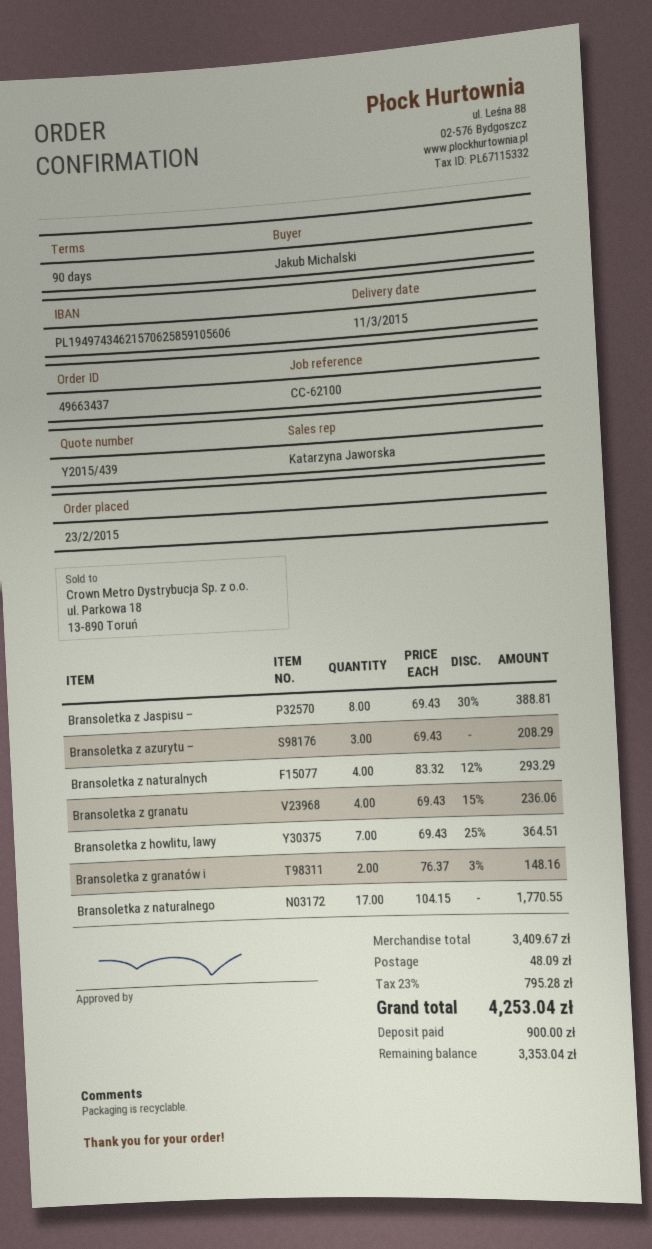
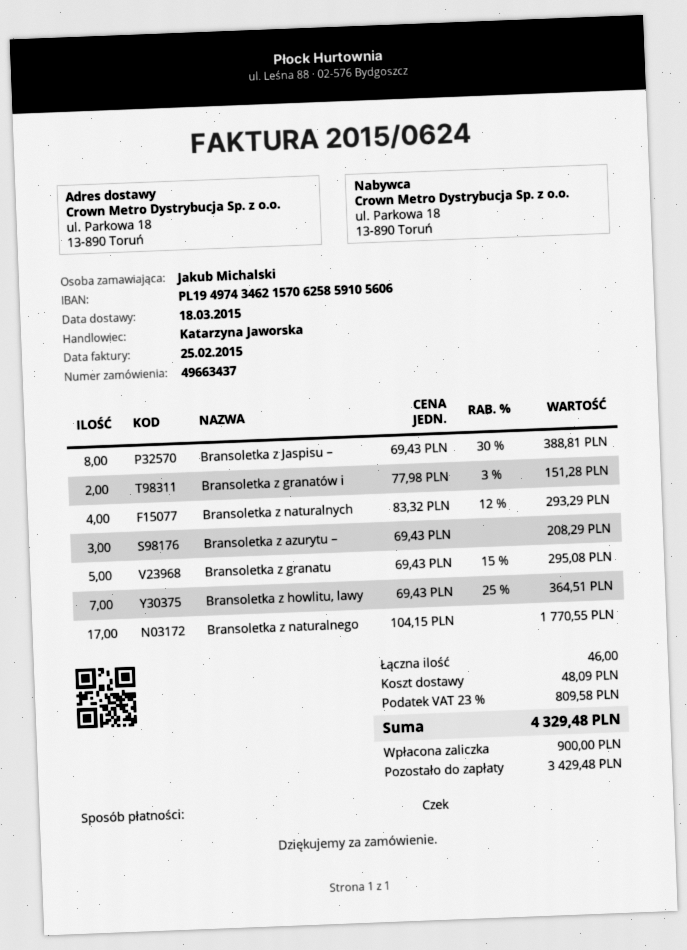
delivery date: 2015-03-11 -> 2015-03-18
Bransoletka z granatu: 4 x 69.43 - 15% = 236.06 -> 5 x 69.43 - 15% = 295.08
Bransoletka z granatów i: 2 x 76.37 - 3% = 148.16 -> 2 x 77.98 - 3% = 151.28
tax: 23% = 795.28 -> 23% = 809.58
total: 4253.04 -> 4329.48
balance: 3353.04 -> 3429.48

